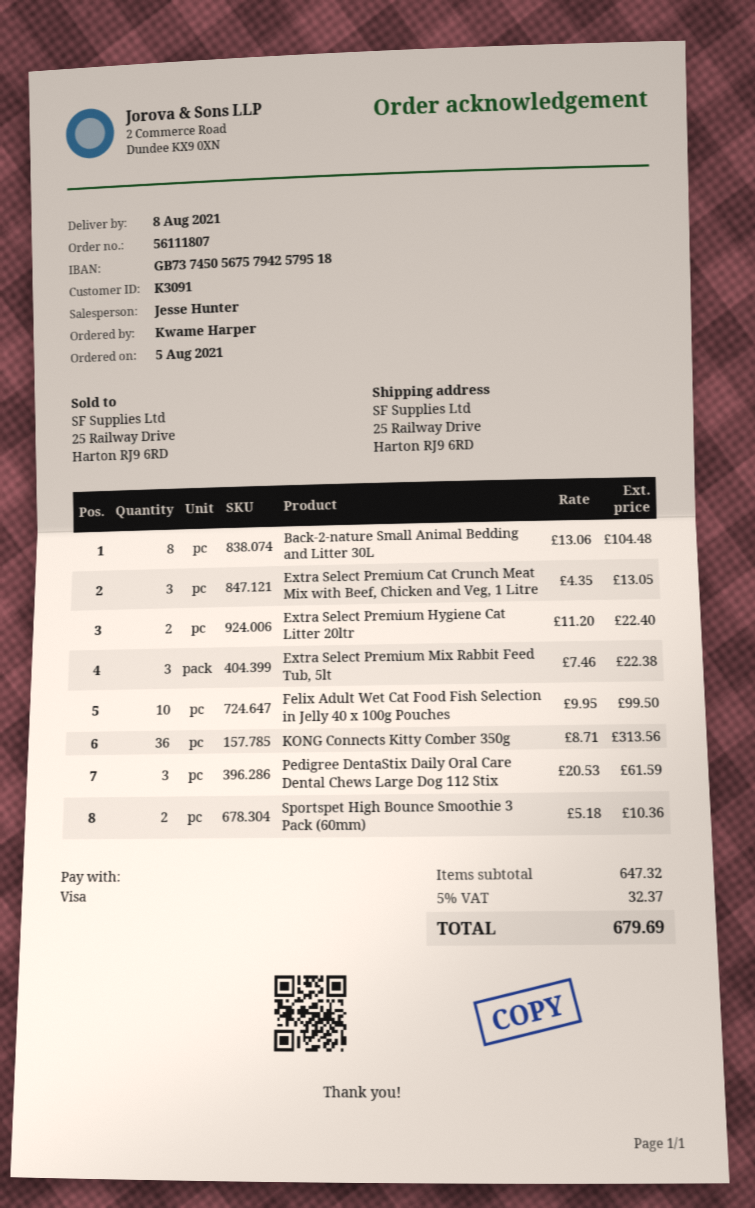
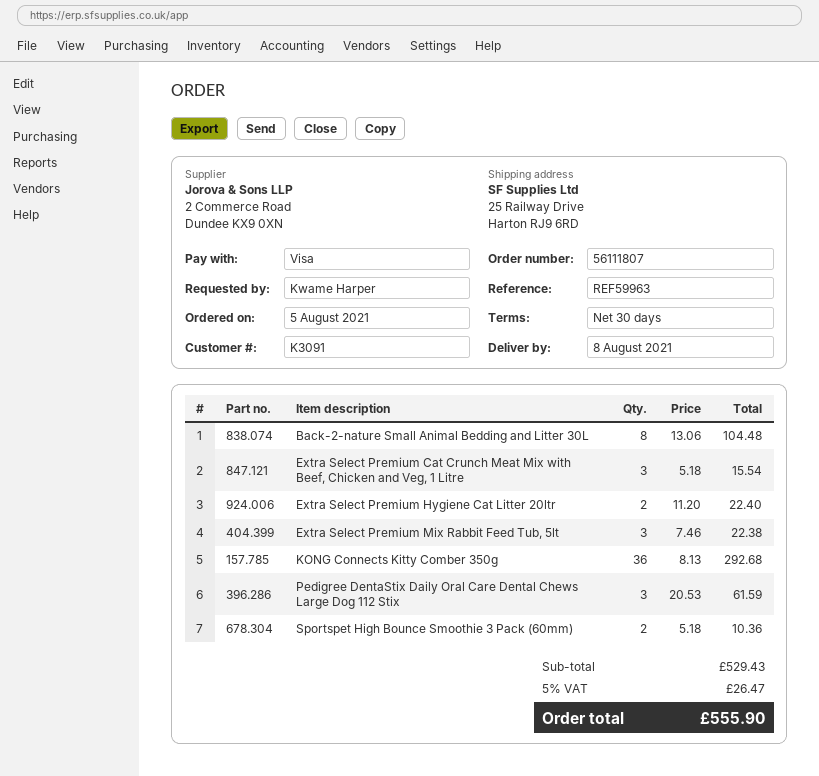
Extra Select Premium Cat Crunch Meat Mix with Beef, Chicken and Veg, 1 Litre: 3 x 4.35 = 13.05 -> 3 x 5.18 = 15.54
Felix Adult Wet Cat Food Fish Selection in Jelly 40 x 100g Pouches: 10 x 9.95 = 99.50 -> none
KONG Connects Kitty Comber 350g: 36 x 8.71 = 313.56 -> 36 x 8.13 = 292.68
subtotal: 647.32 -> 529.43
tax: 5% = 32.37 -> 5% = 26.47
total: 679.69 -> 555.90

